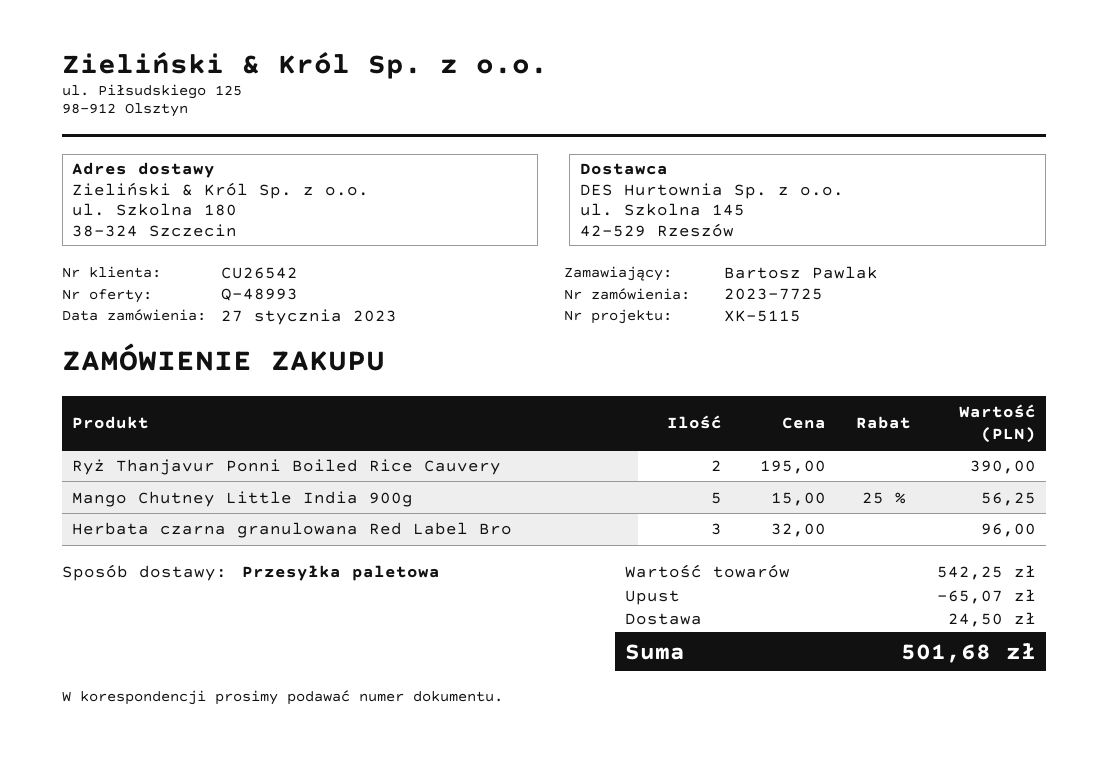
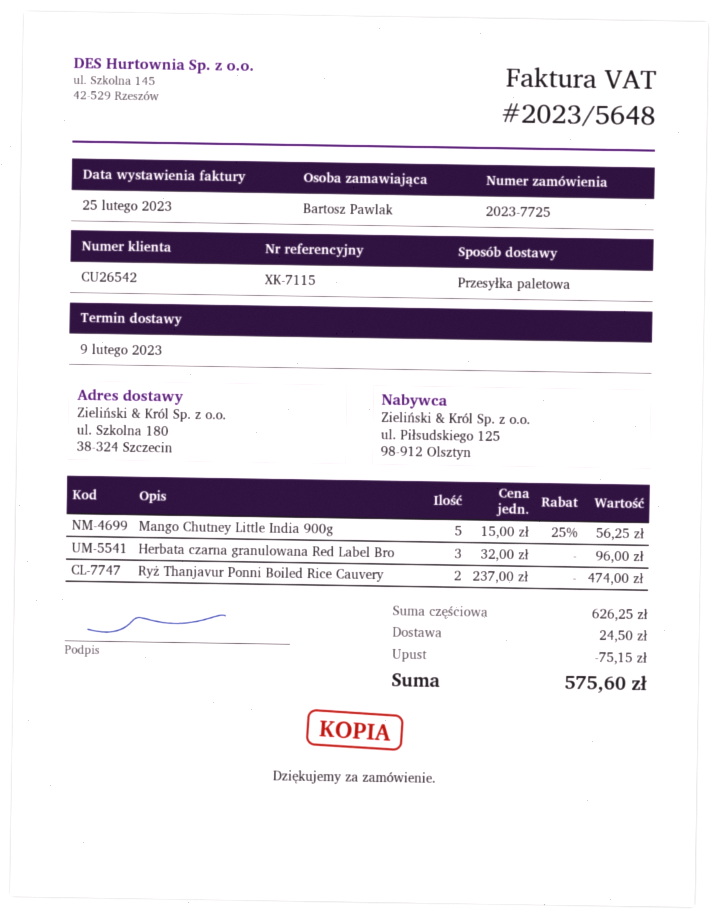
reference: XK-5115 -> XK-7115
Ryż Thanjavur Ponni Boiled Rice Cauvery: 2 x 195.00 = 390.00 -> 2 x 237.00 = 474.00
subtotal: 542.25 -> 626.25
discount: 65.07 -> 75.15
total: 501.68 -> 575.60

